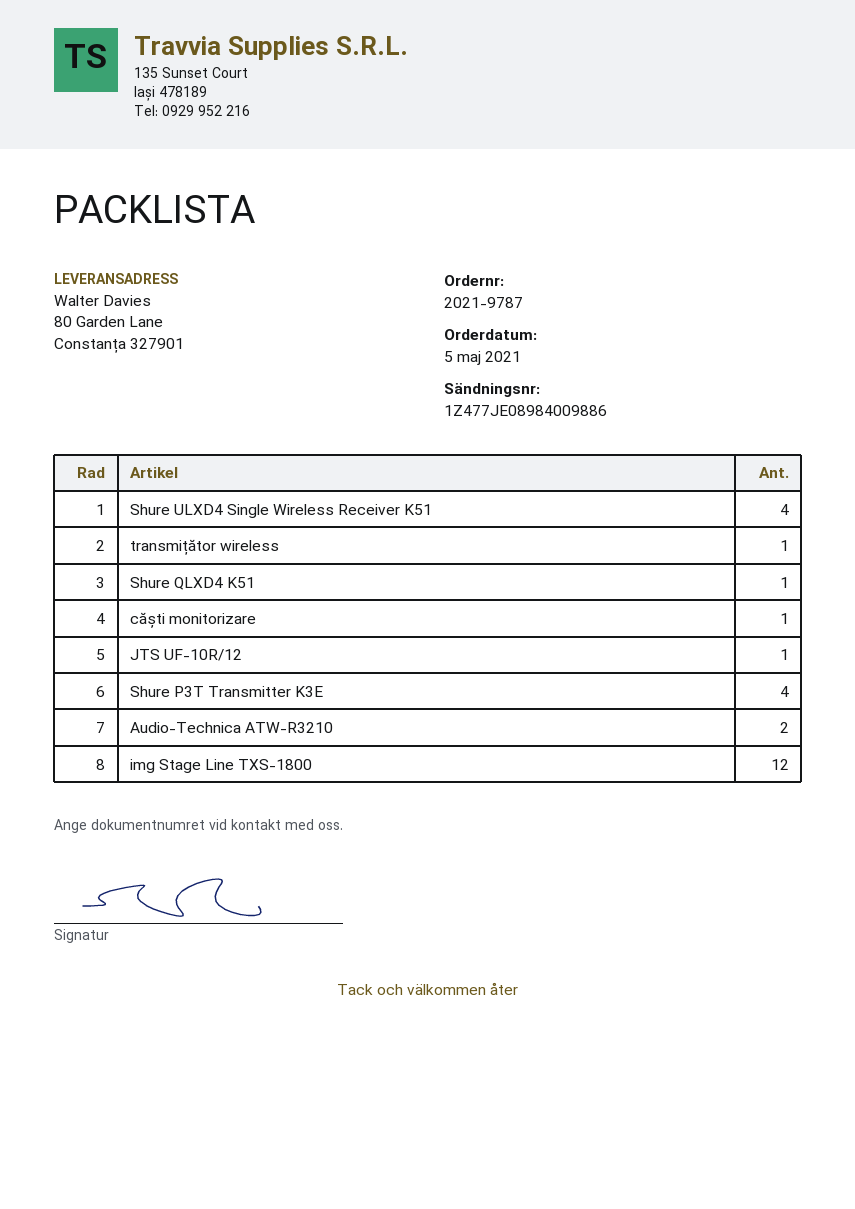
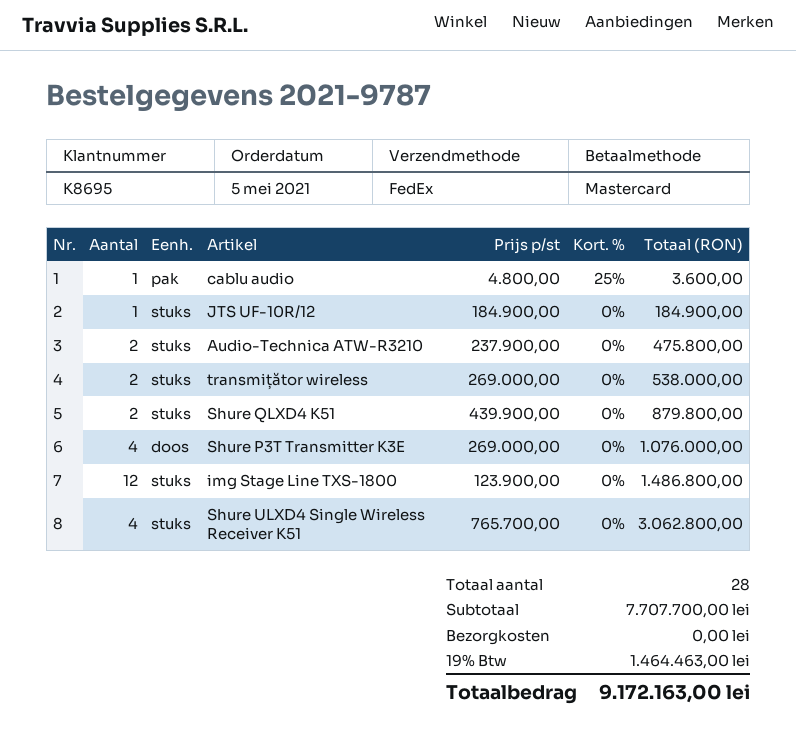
transmițător wireless: 1 -> 2
Shure QLXD4 K51: 1 -> 2
căști monitorizare: 1 -> none
cablu audio: none -> 1

